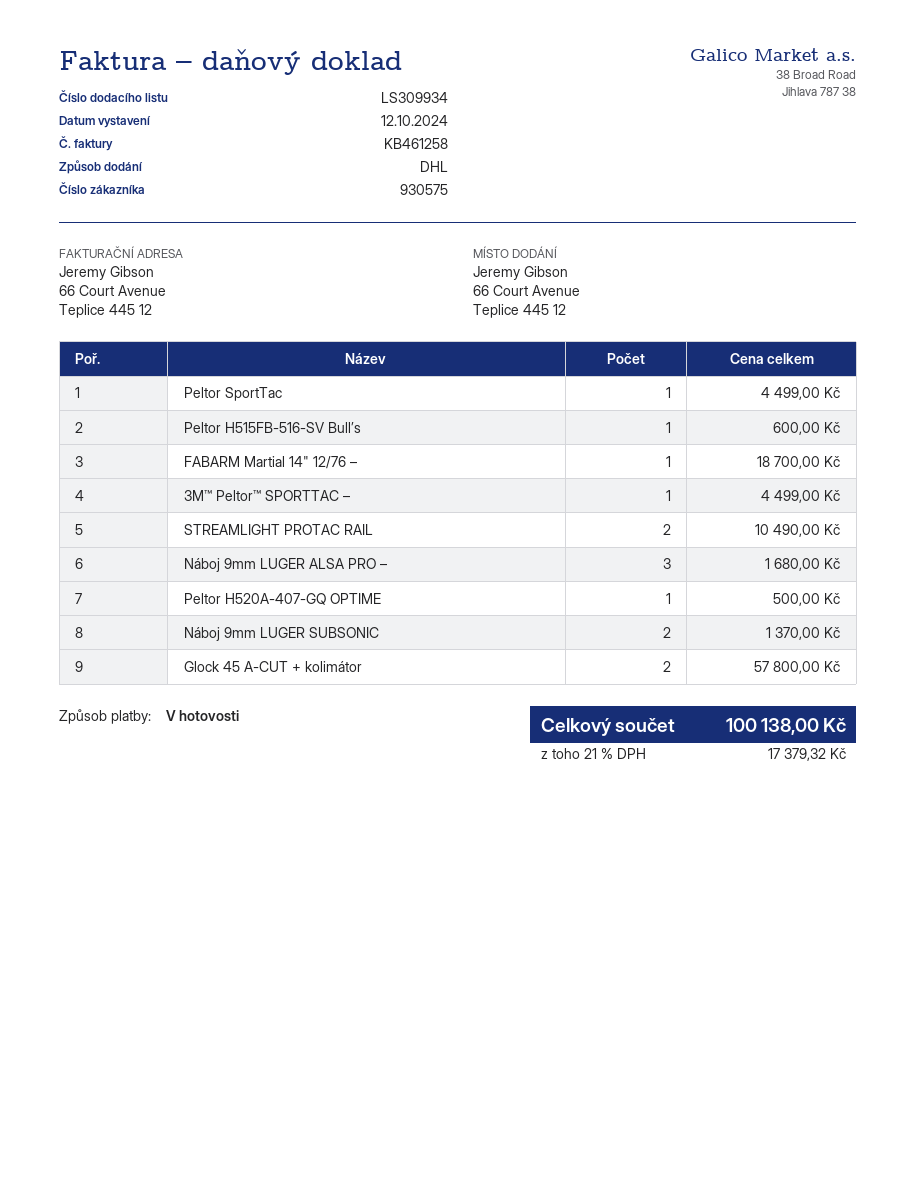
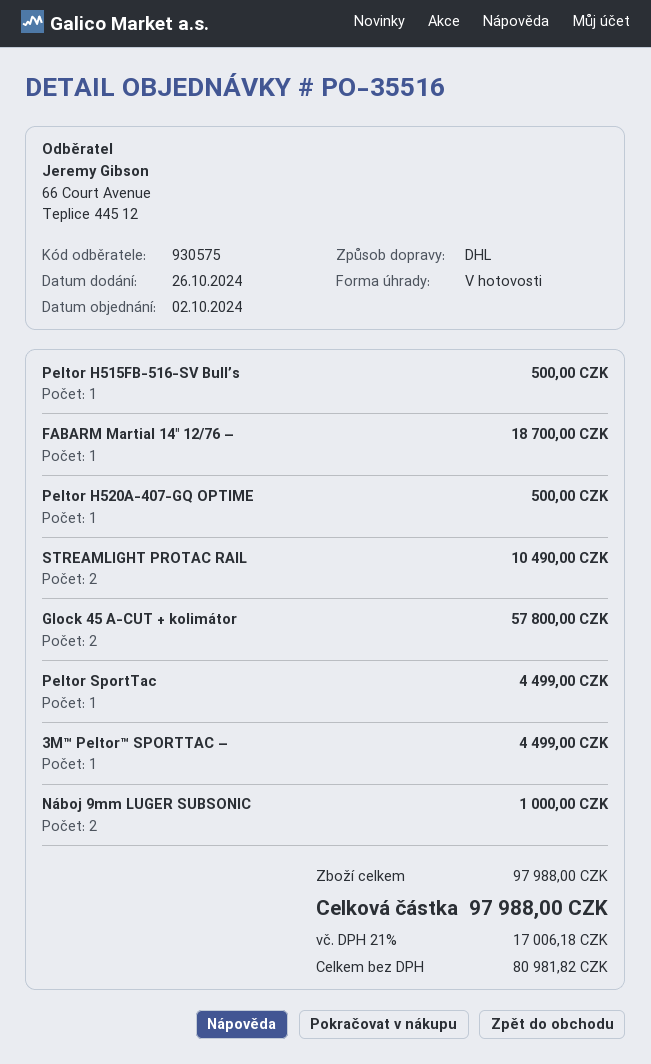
Peltor H515FB-516-SV Bull’s: 1 for 600.00 -> 1 for 500.00
Náboj 9mm LUGER ALSA PRO –: 3 for 1680.00 -> none
Náboj 9mm LUGER SUBSONIC: 2 for 1370.00 -> 2 for 1000.00
tax: 21% = 17379.32 -> 21% = 17006.18
total: 100138.00 -> 97988.00

